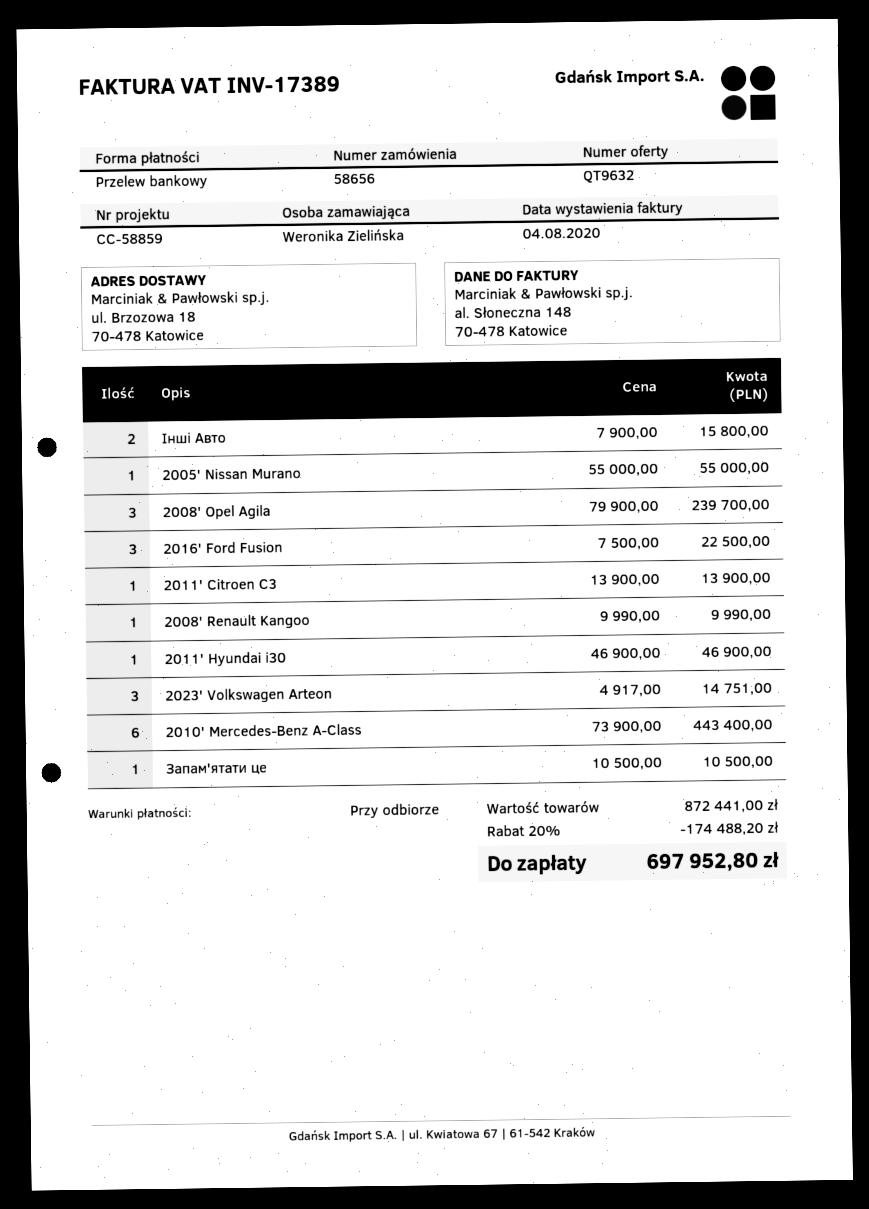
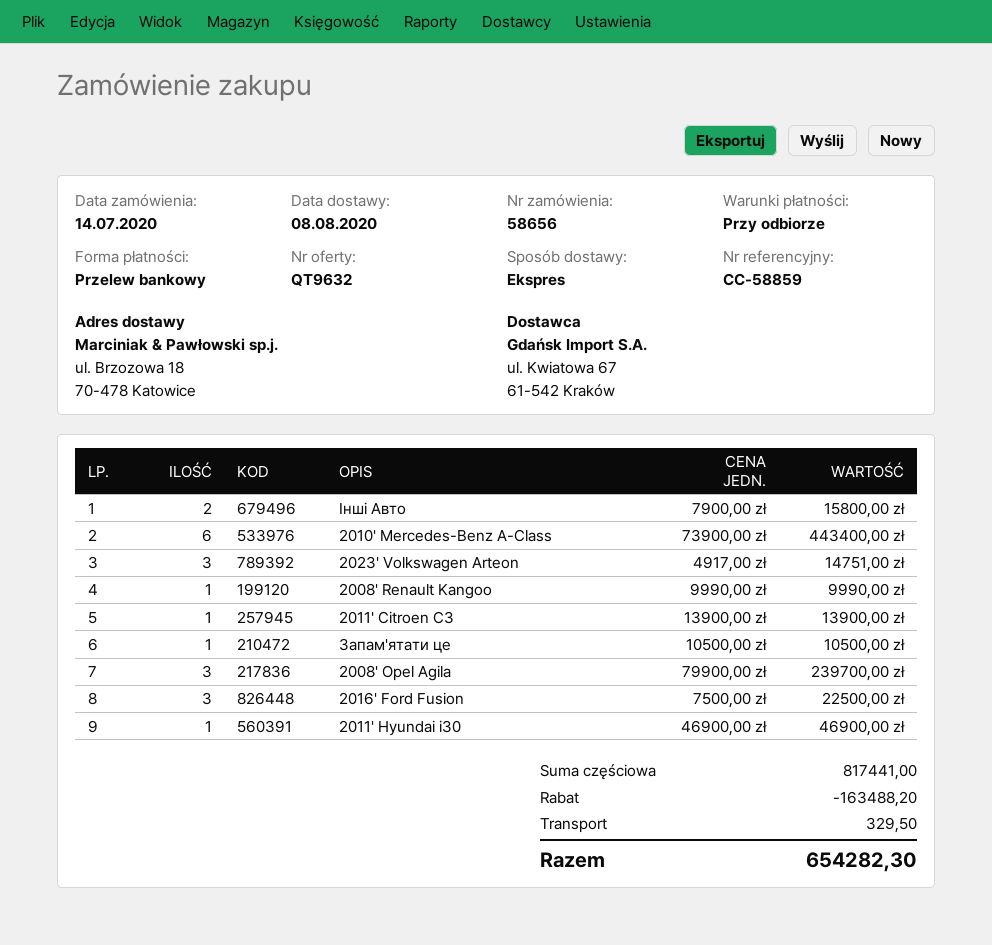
2005' Nissan Murano: 1 x 55000.00 = 55000.00 -> none
subtotal: 872441.00 -> 817441.00
discount: 174488.20 -> 163488.20
shipping: none -> 329.50
total: 697952.80 -> 654282.30

